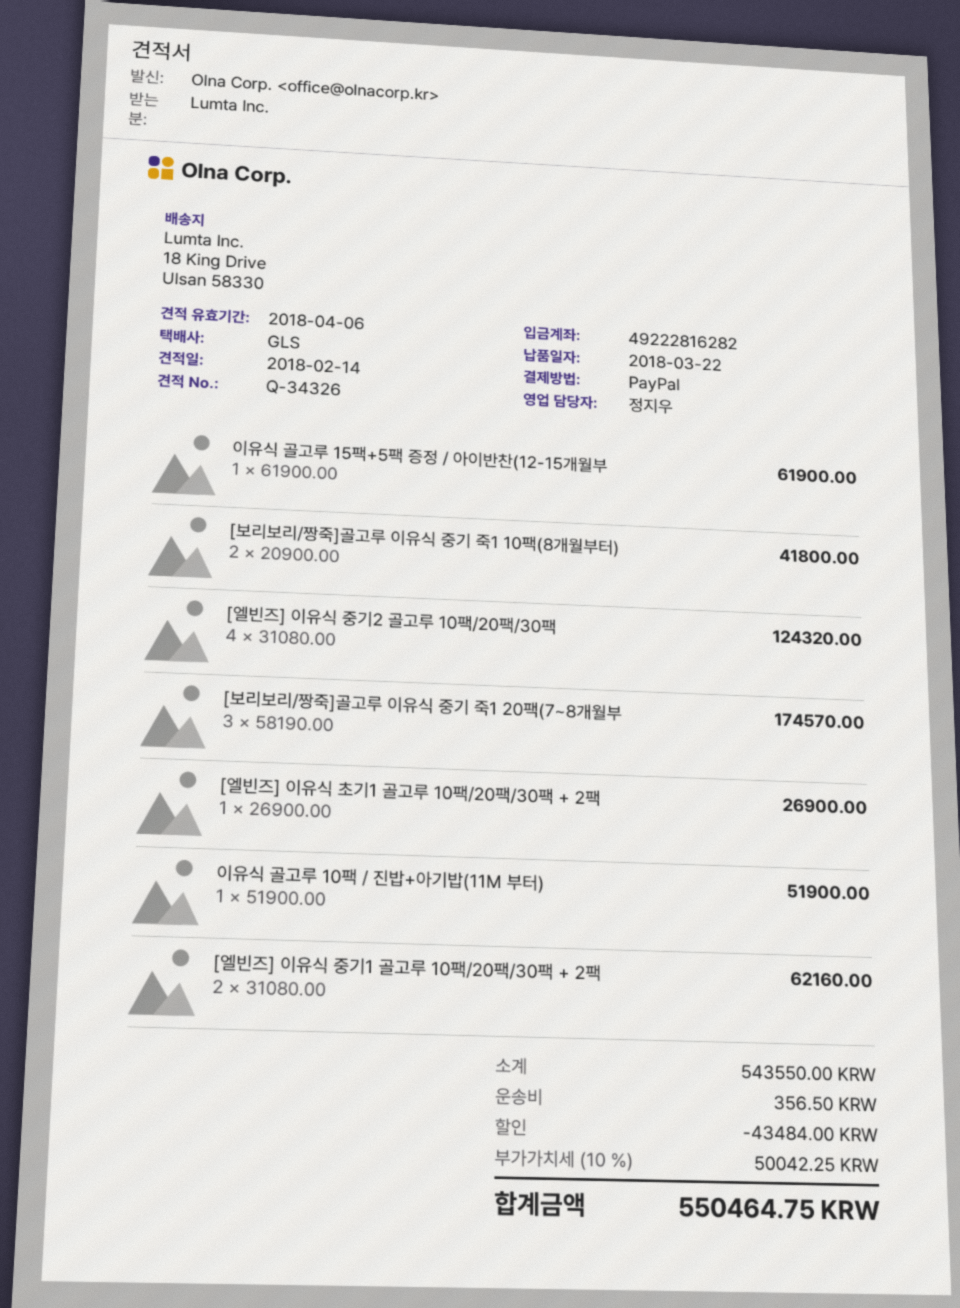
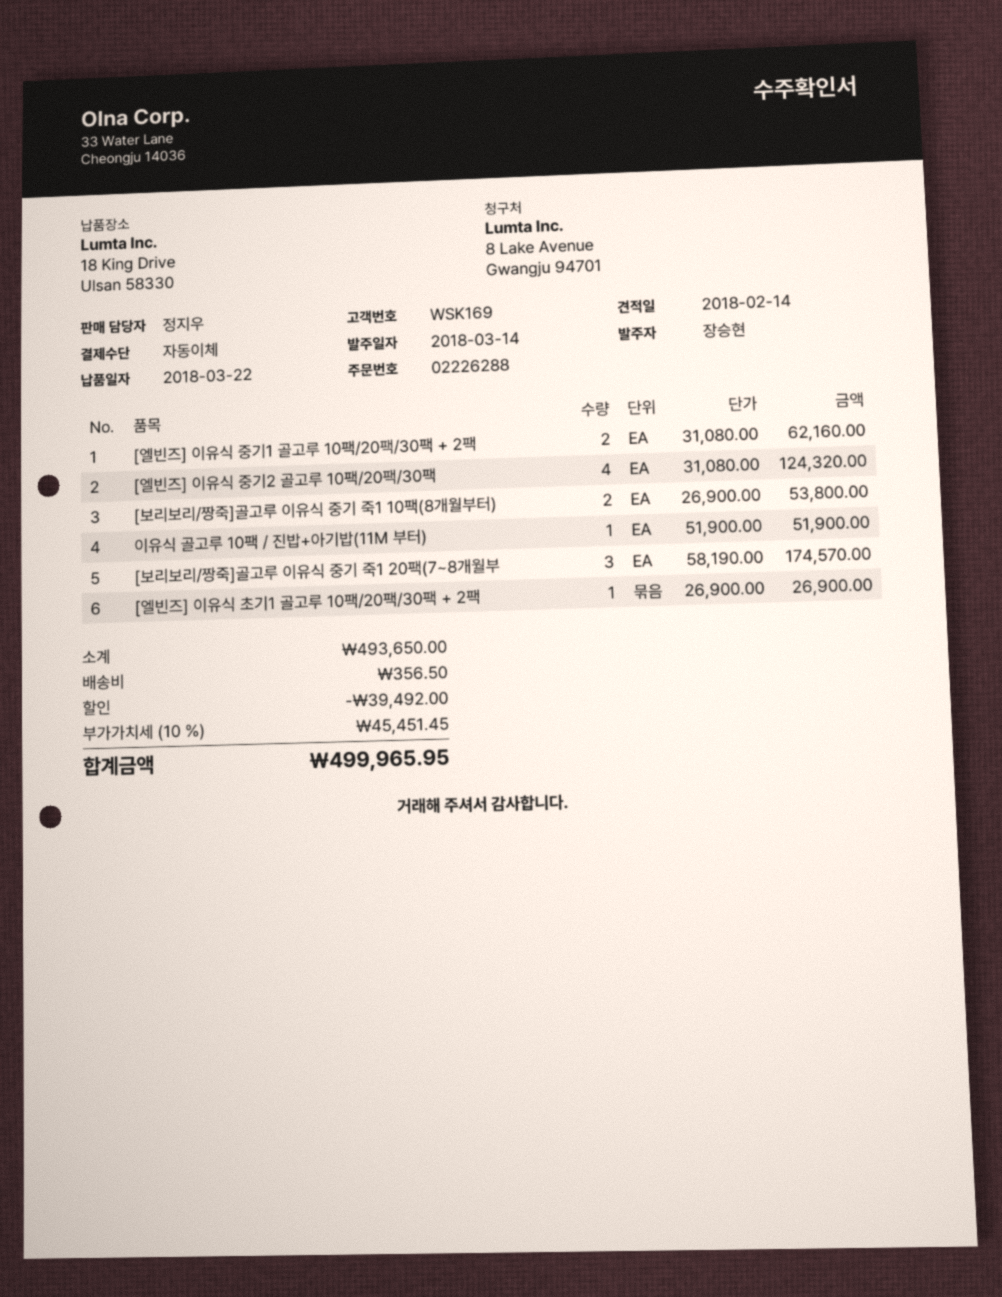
payment method: PayPal -> direct debit
이유식 골고루 15팩+5팩 증정 / 아이반찬(12-15개월부: 1 x 61900.00 = 61900.00 -> none
[보리보리/짱죽]골고루 이유식 중기 죽1 10팩(8개월부터): 2 x 20900.00 = 41800.00 -> 2 x 26900.00 = 53800.00
subtotal: 543550.00 -> 493650.00
discount: 43484.00 -> 39492.00
tax: 10% = 50042.25 -> 10% = 45451.45
total: 550464.75 -> 499965.95

